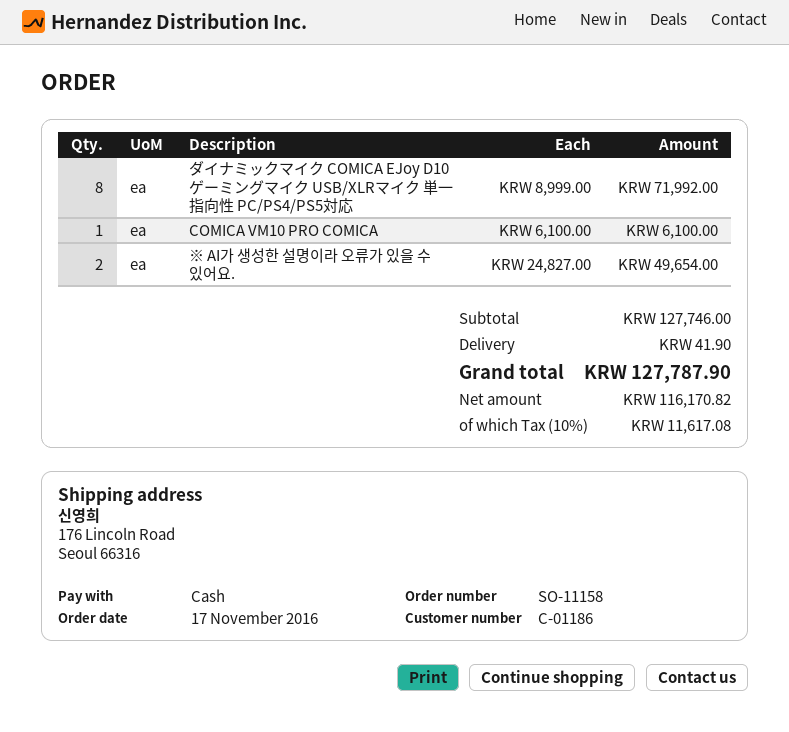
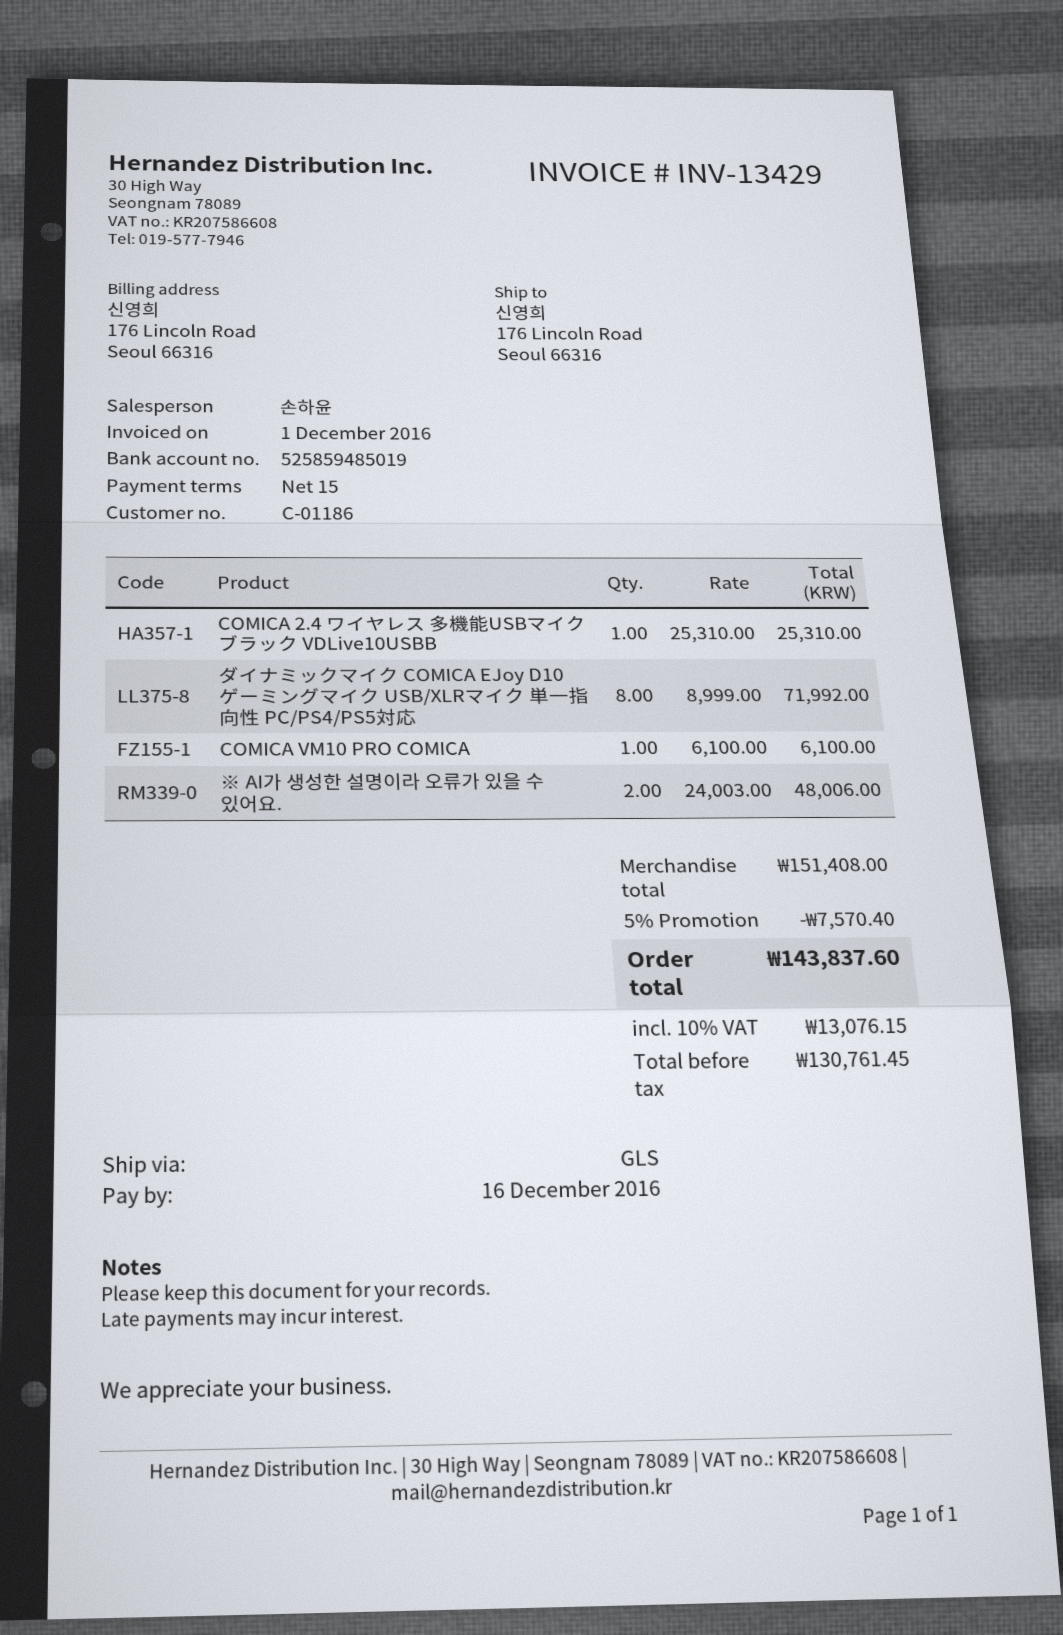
※ AI가 생성한 설명이라 오류가 있을 수 있어요.: 2 x 24827.00 = 49654.00 -> 2 x 24003.00 = 48006.00
COMICA 2.4 ワイヤレス 多機能USBマイク ブラック VDLive10USBB: none -> 1 x 25310.00 = 25310.00
subtotal: 127746.00 -> 151408.00
discount: none -> 5% = 7570.40
shipping: 41.90 -> none
net: 116170.82 -> 130761.45
tax: 10% = 11617.08 -> 10% = 13076.15
total: 127787.90 -> 143837.60

